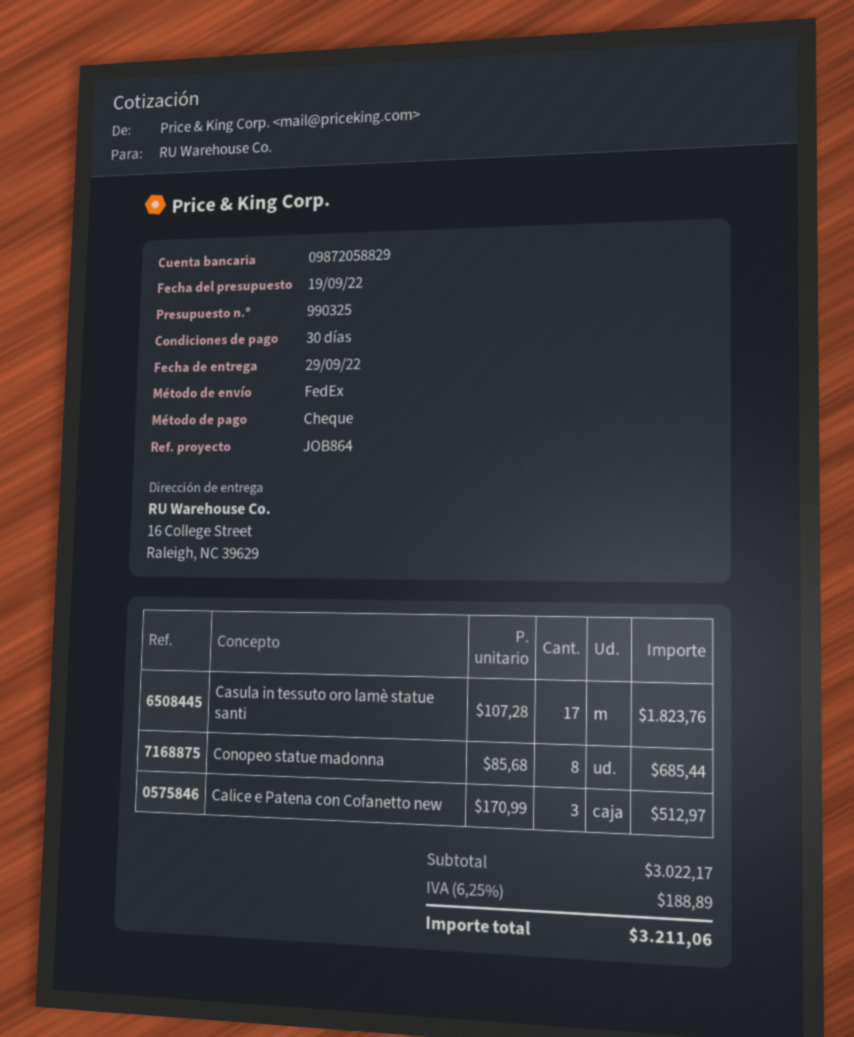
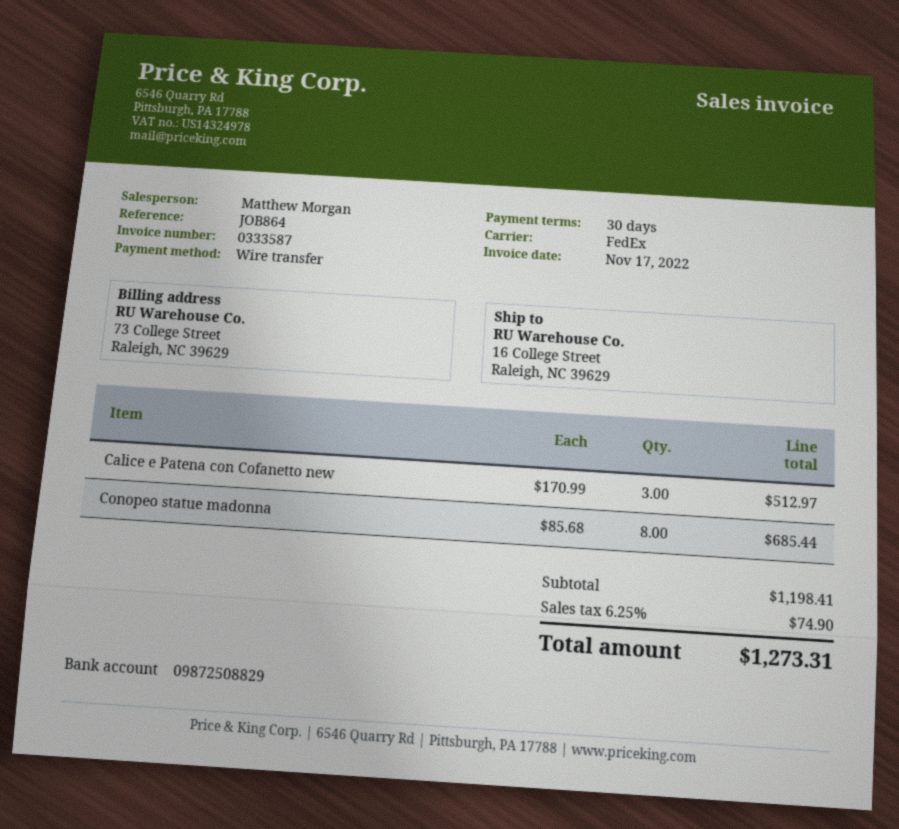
payment method: cheque -> bank transfer
bank account: 09872058829 -> 09872508829
Casula in tessuto oro lamè statue santi: 17 x 107.28 = 1823.76 -> none
subtotal: 3022.17 -> 1198.41
tax: 6.25% = 188.89 -> 6.25% = 74.90
total: 3211.06 -> 1273.31

